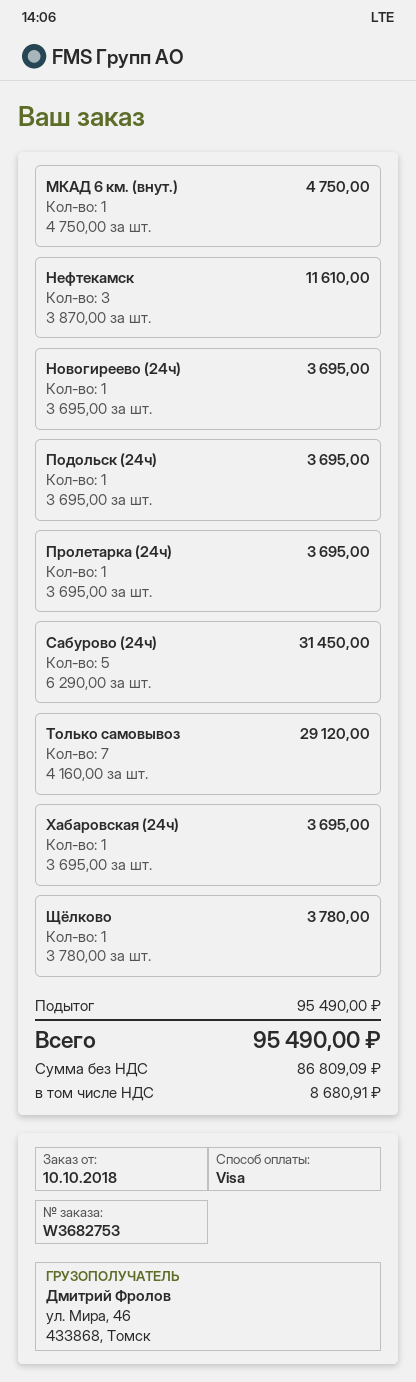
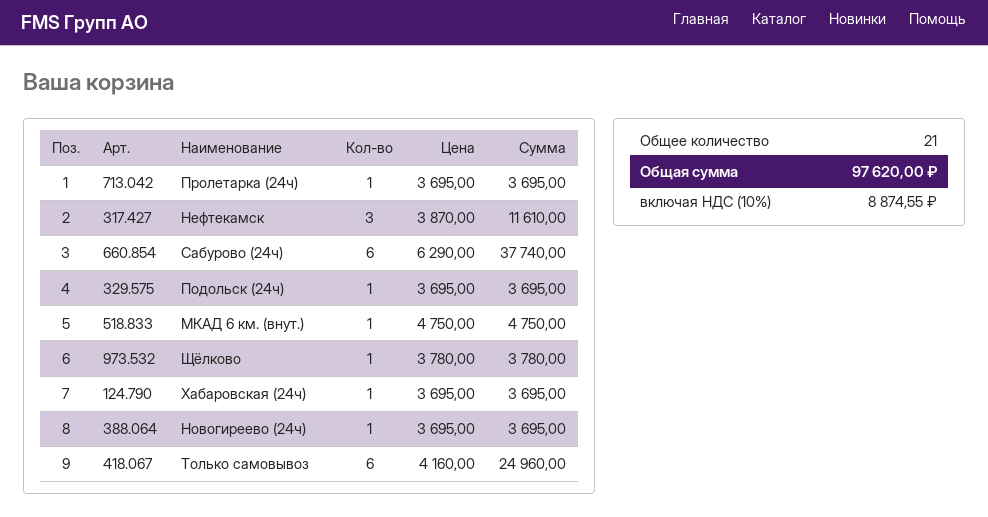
Сабурово (24ч): 5 x 6290.00 = 31450.00 -> 6 x 6290.00 = 37740.00
Только самовывоз: 7 x 4160.00 = 29120.00 -> 6 x 4160.00 = 24960.00
tax: 8680.91 -> 8874.55
total: 95490.00 -> 97620.00

